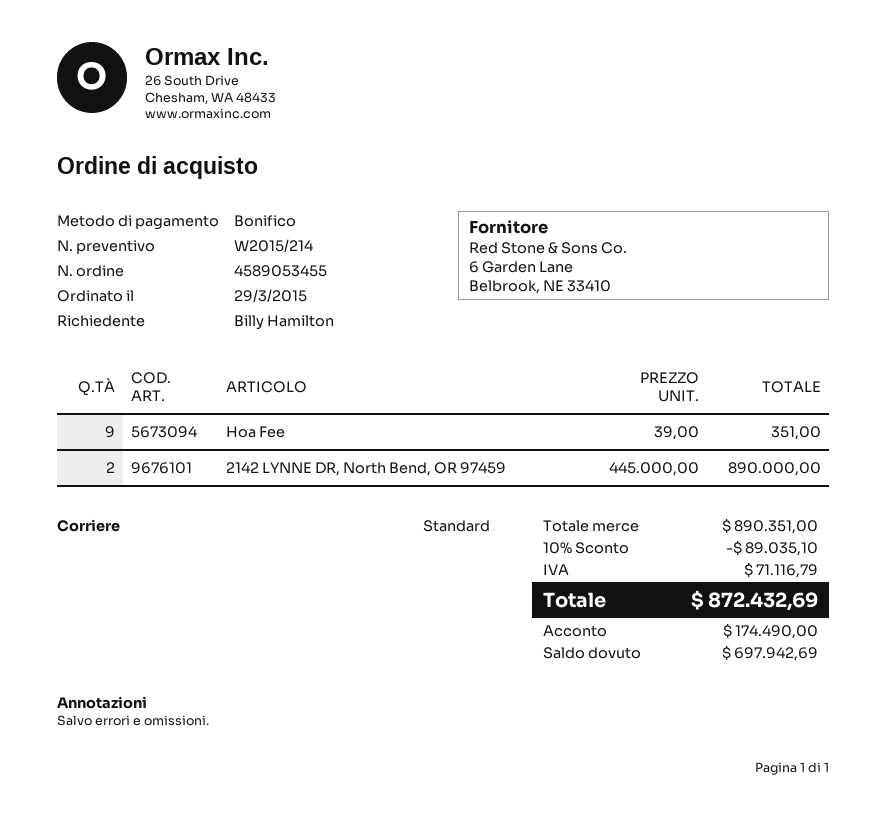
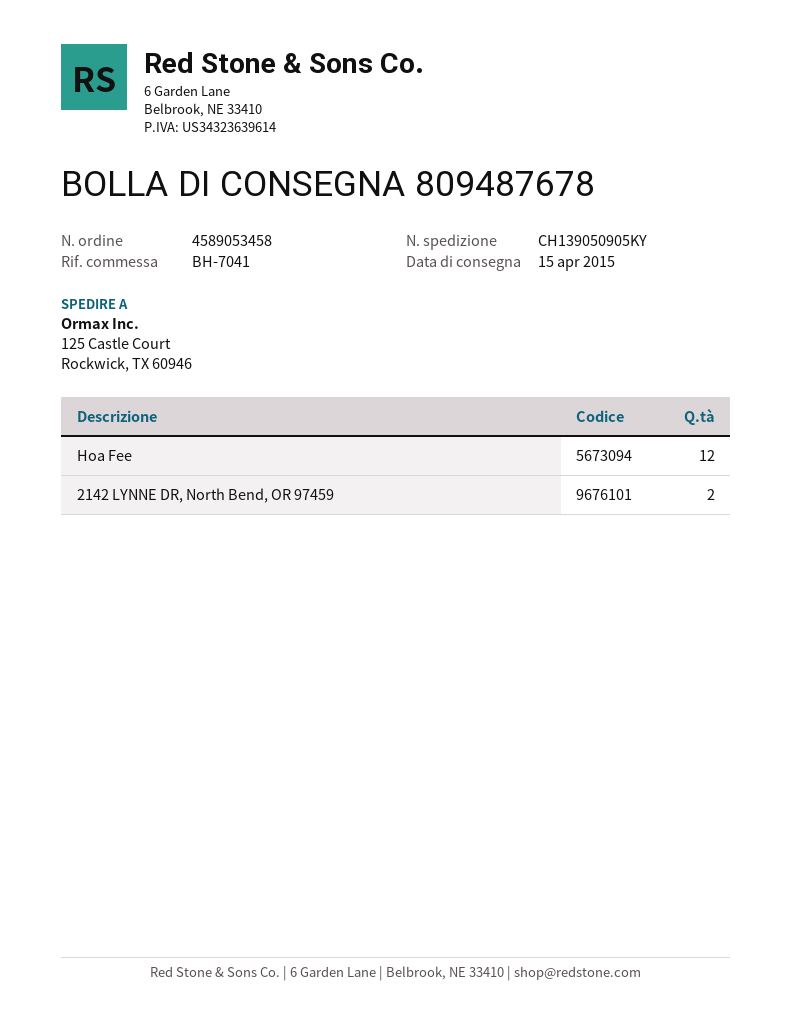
order number: 4589053455 -> 4589053458
Hoa Fee: 9 -> 12

